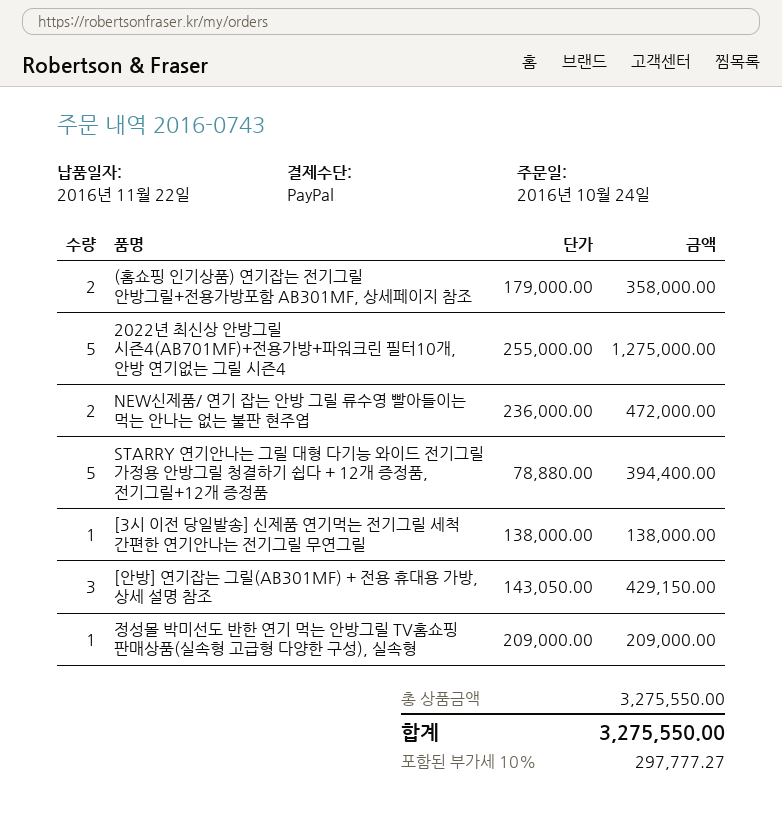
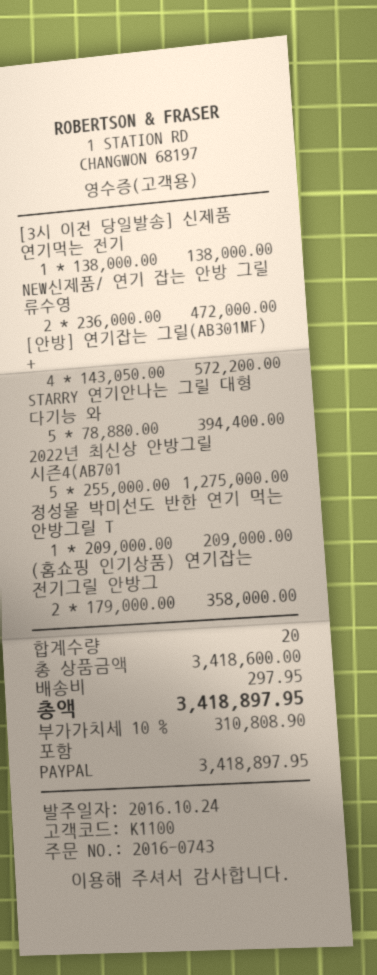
[안방] 연기잡는 그릴(AB301MF) + 전용 휴대용 가방, 상세 설명 참조: 3 x 143050.00 = 429150.00 -> 4 x 143050.00 = 572200.00
subtotal: 3275550.00 -> 3418600.00
shipping: none -> 297.95
tax: 10% = 297777.27 -> 10% = 310808.90
total: 3275550.00 -> 3418897.95

